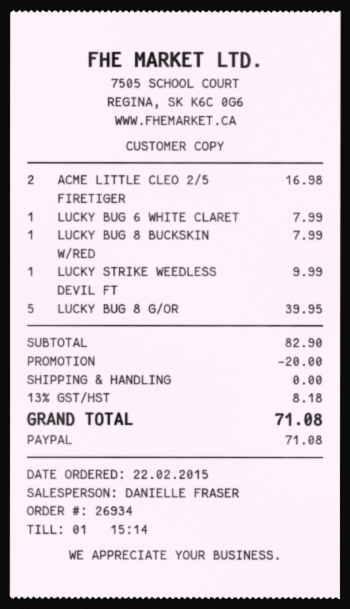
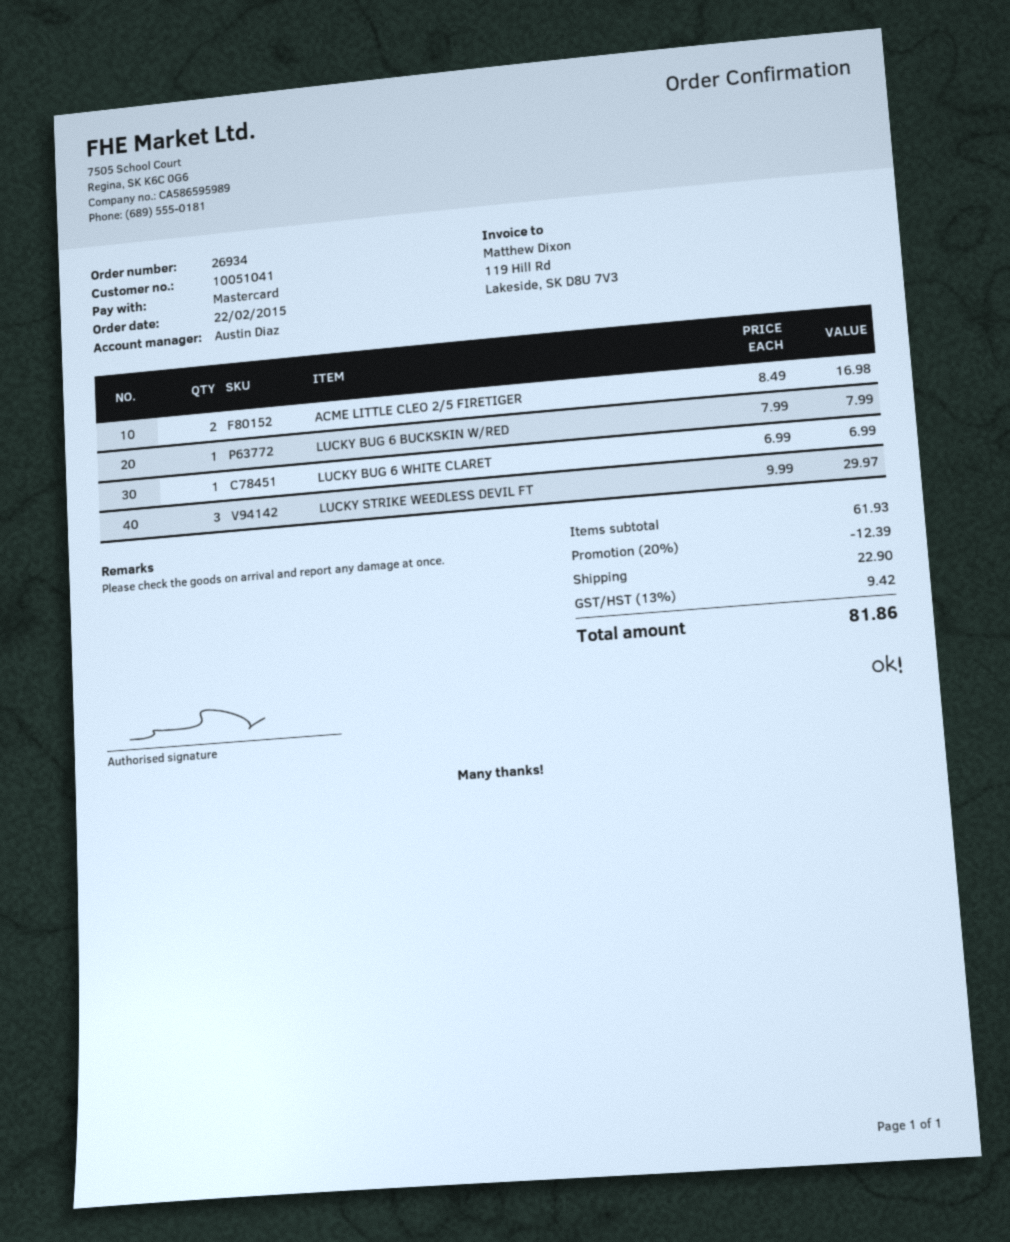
sales rep: DANIELLE FRASER -> Austin Diaz
payment method: PayPal -> Mastercard
LUCKY BUG 6 WHITE CLARET: 1 for 7.99 -> 1 for 6.99
LUCKY BUG 8 BUCKSKIN W/RED: 1 for 7.99 -> none
LUCKY STRIKE WEEDLESS DEVIL FT: 1 for 9.99 -> 3 for 29.97
LUCKY BUG 8 G/OR: 5 for 39.95 -> none
LUCKY BUG 6 BUCKSKIN W/RED: none -> 1 for 7.99
subtotal: 82.90 -> 61.93
discount: 20.00 -> 12.39
shipping: 0.00 -> 22.90
tax: 13% = 8.18 -> 13% = 9.42
total: 71.08 -> 81.86

